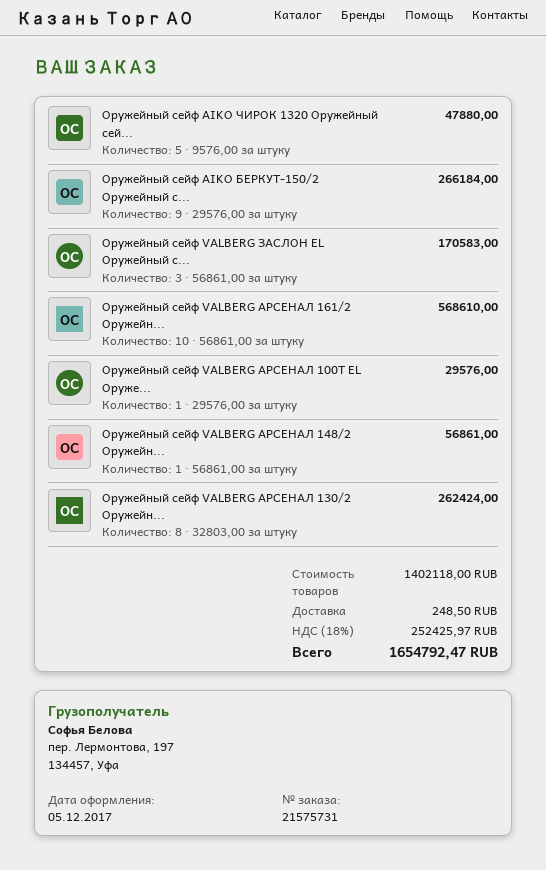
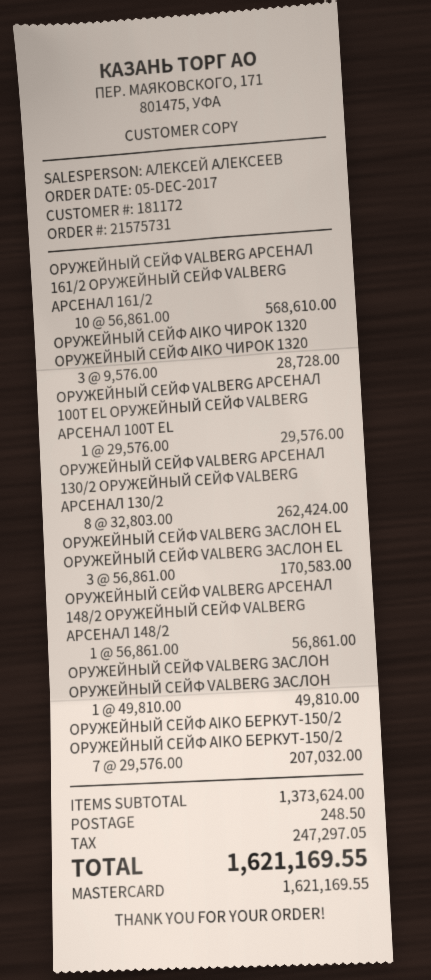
Оружейный сейф AIKO ЧИРОК 1320 Оружейный сей...: 5 x 9576.00 = 47880.00 -> 3 x 9576.00 = 28728.00
Оружейный сейф AIKO БЕРКУТ-150/2 Оружейный с...: 9 x 29576.00 = 266184.00 -> 7 x 29576.00 = 207032.00
ОРУЖЕЙНЫЙ СЕЙФ VALBERG ЗАСЛОН ОРУЖЕЙНЫЙ СЕЙФ VALBERG ЗАСЛОН: none -> 1 x 49810.00 = 49810.00
subtotal: 1402118.00 -> 1373624.00
tax: 252425.97 -> 247297.05
total: 1654792.47 -> 1621169.55

